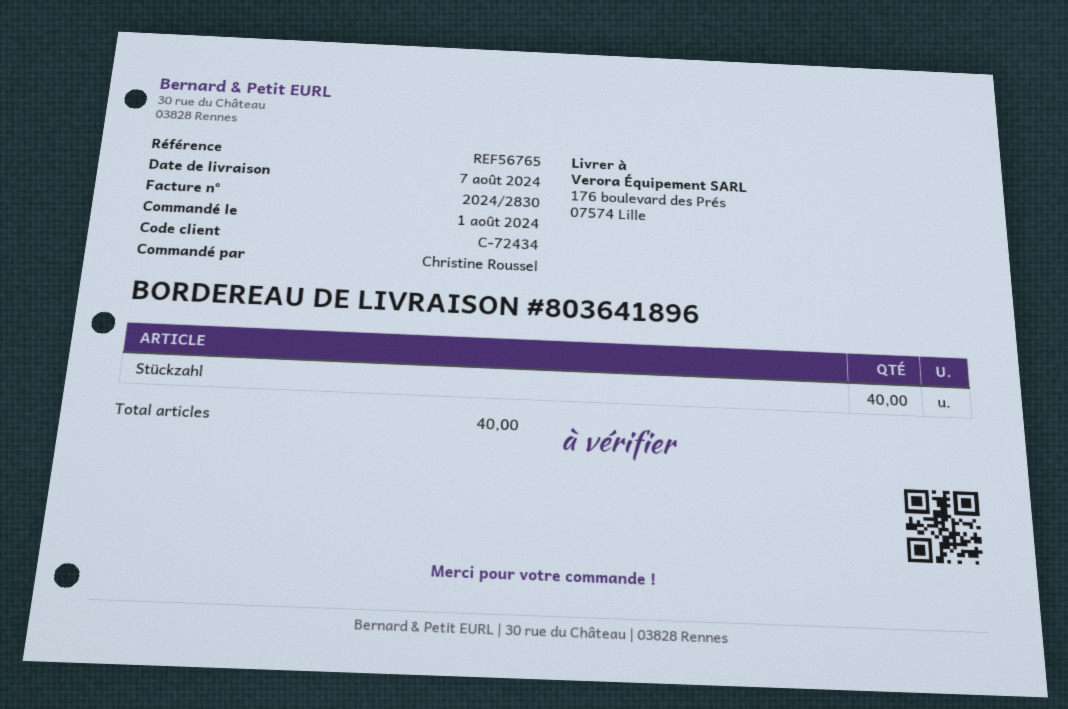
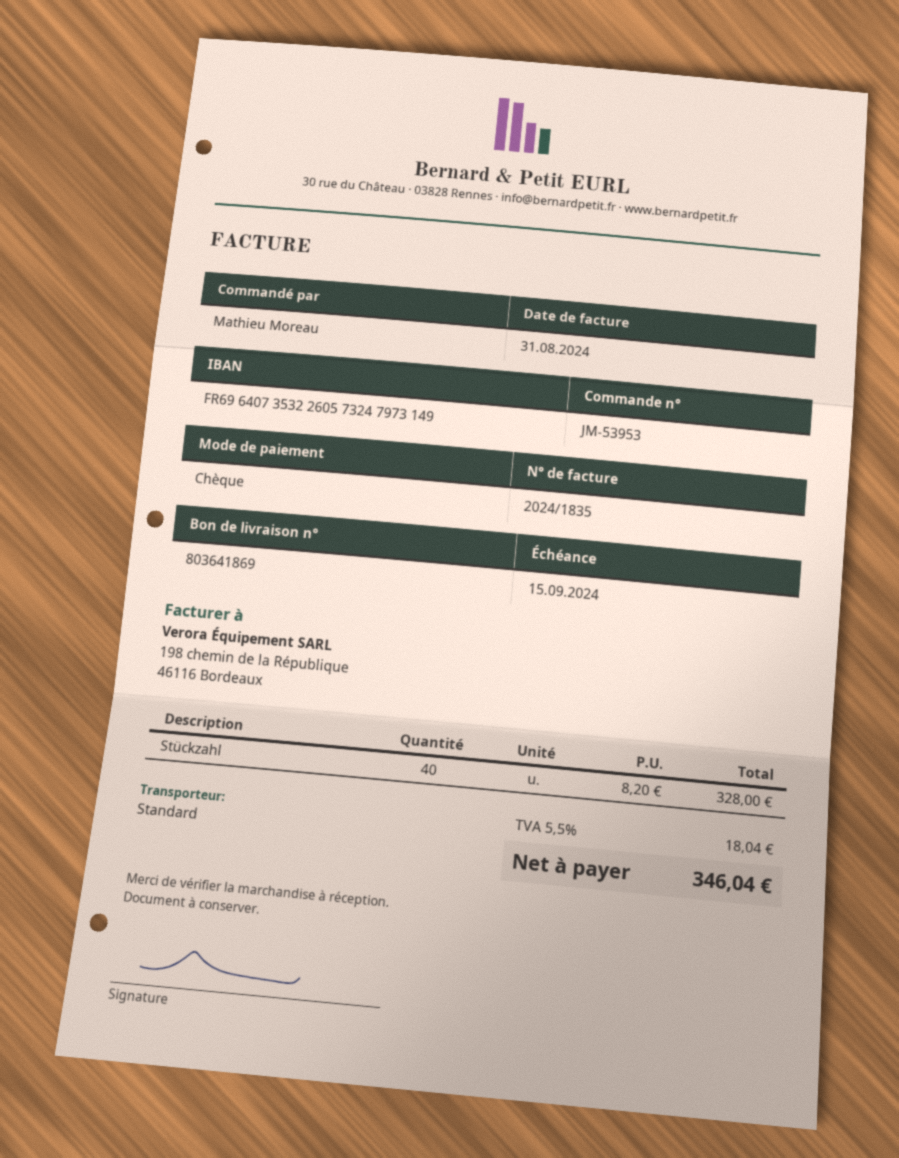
delivery note number: 803641896 -> 803641869
invoice number: 2024/2830 -> 2024/1835
ordered by: Christine Roussel -> Mathieu Moreau

